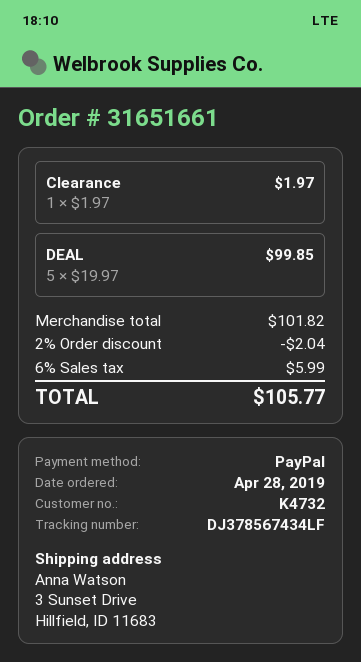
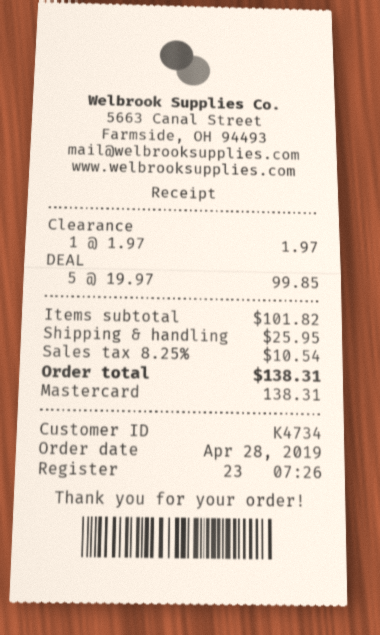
customer number: K4732 -> K4734
payment method: PayPal -> Mastercard
discount: 2% = 2.04 -> none
shipping: none -> 25.95
tax: 6% = 5.99 -> 8.25% = 10.54
total: 105.77 -> 138.31

